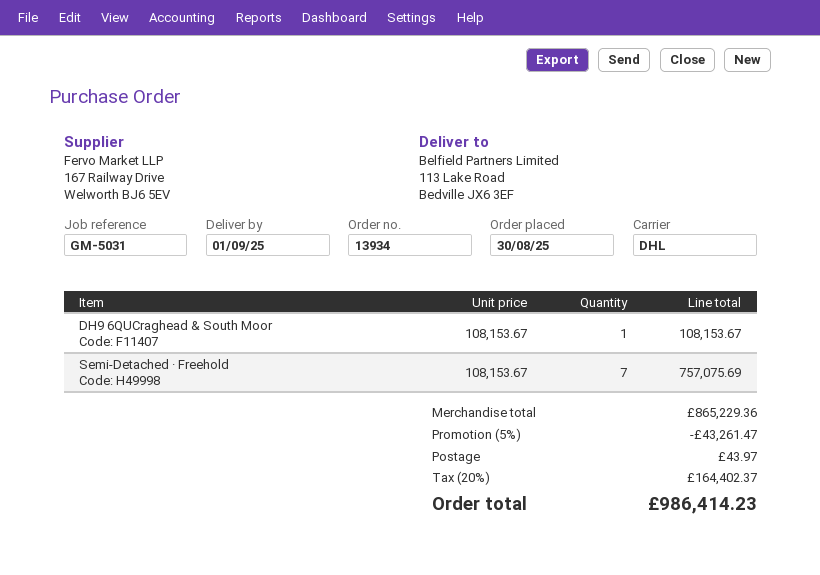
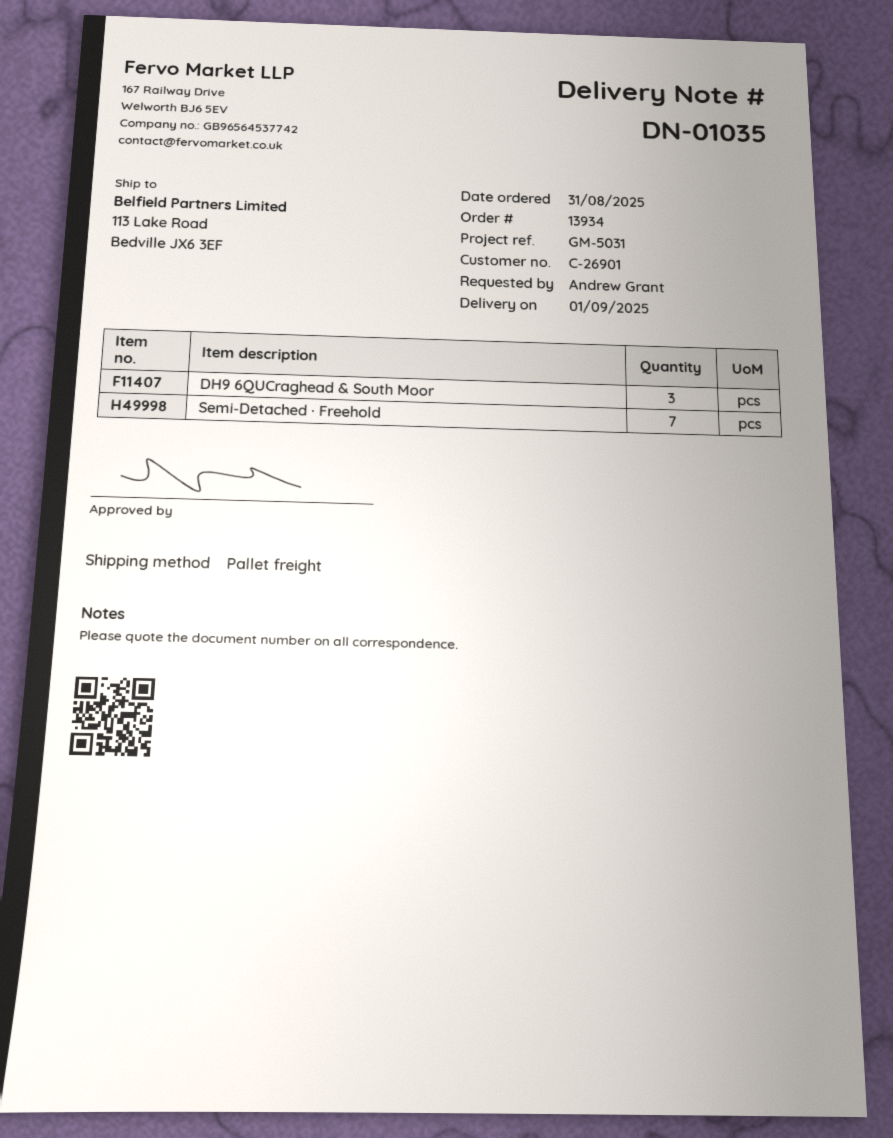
order date: 2025-08-30 -> 2025-08-31
shipping method: DHL -> pallet freight
DH9 6QUCraghead & South Moor: 1 -> 3

